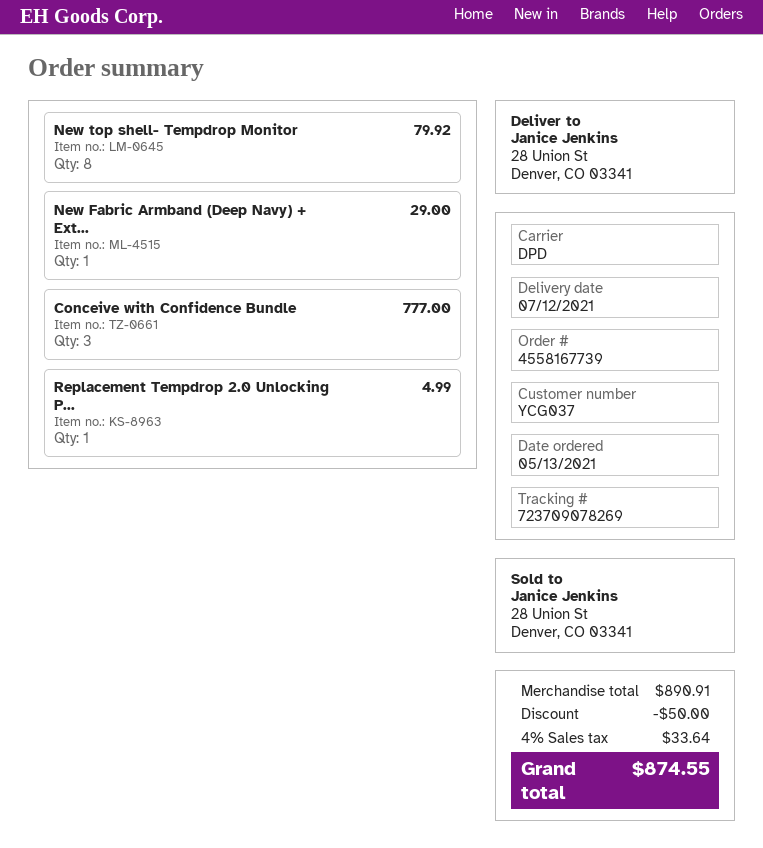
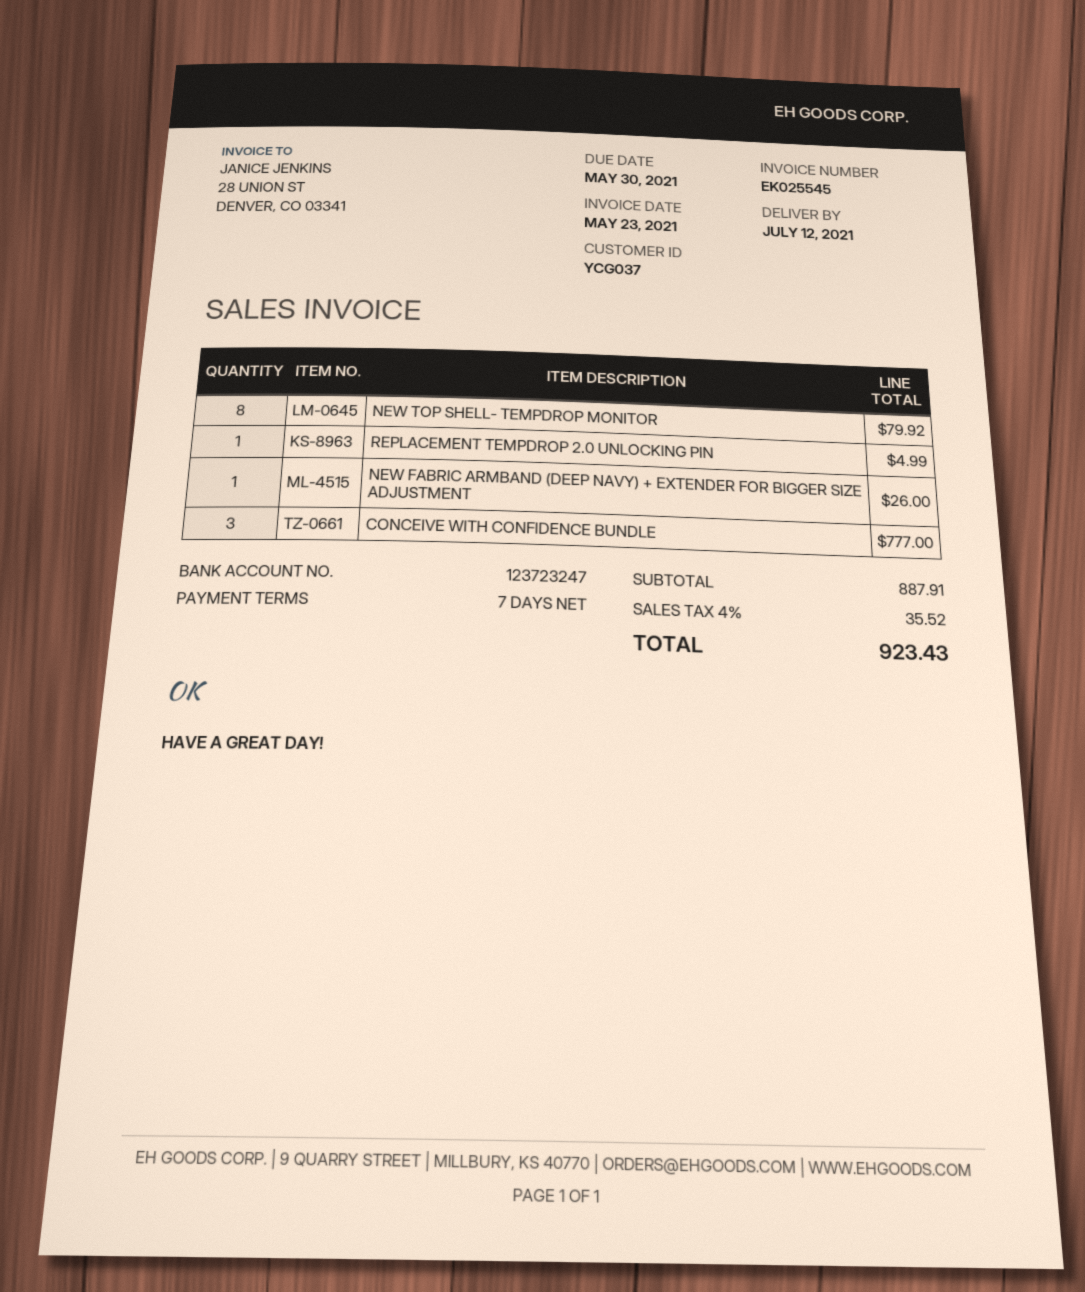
New Fabric Armband (Deep Navy) + Ext...: 1 for 29.00 -> 1 for 26.00
subtotal: 890.91 -> 887.91
discount: 50.00 -> none
tax: 4% = 33.64 -> 4% = 35.52
total: 874.55 -> 923.43

